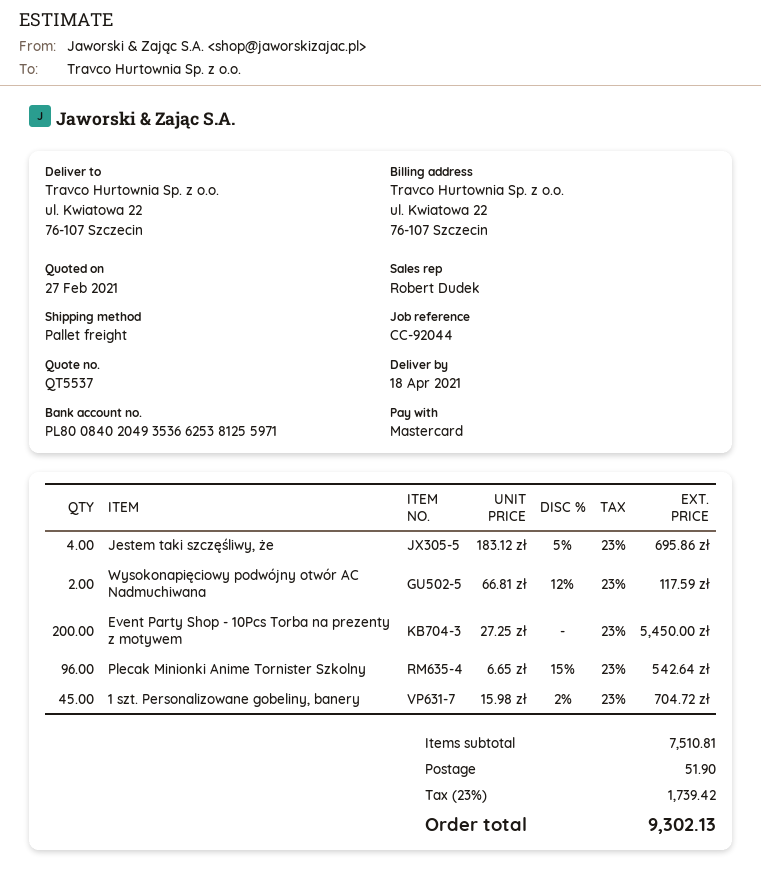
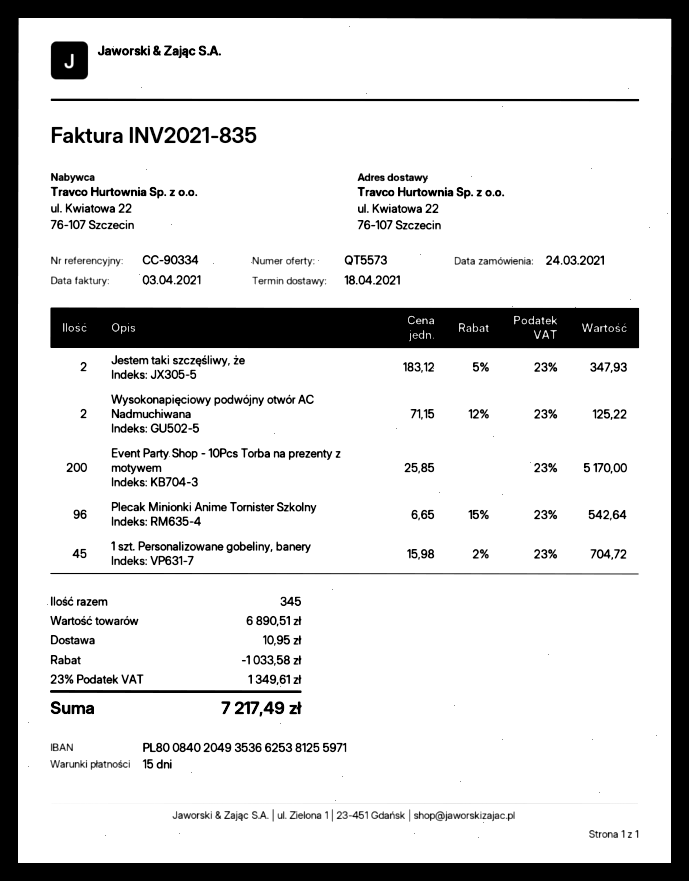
quote number: QT5537 -> QT5573
reference: CC-92044 -> CC-90334
Jestem taki szczęśliwy, że: 4 x 183.12 - 5% = 695.86 -> 2 x 183.12 - 5% = 347.93
Wysokonapięciowy podwójny otwór AC Nadmuchiwana: 2 x 66.81 - 12% = 117.59 -> 2 x 71.15 - 12% = 125.22
Event Party Shop - 10Pcs Torba na prezenty z motywem: 200 x 27.25 = 5450.00 -> 200 x 25.85 = 5170.00
subtotal: 7510.81 -> 6890.51
discount: none -> 1033.58
shipping: 51.90 -> 10.95
tax: 23% = 1739.42 -> 23% = 1349.61
total: 9302.13 -> 7217.49

